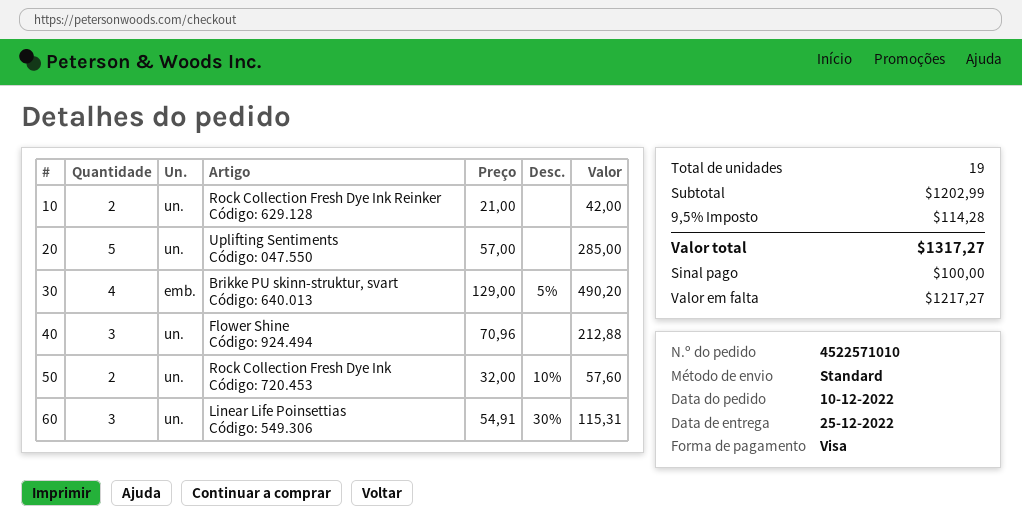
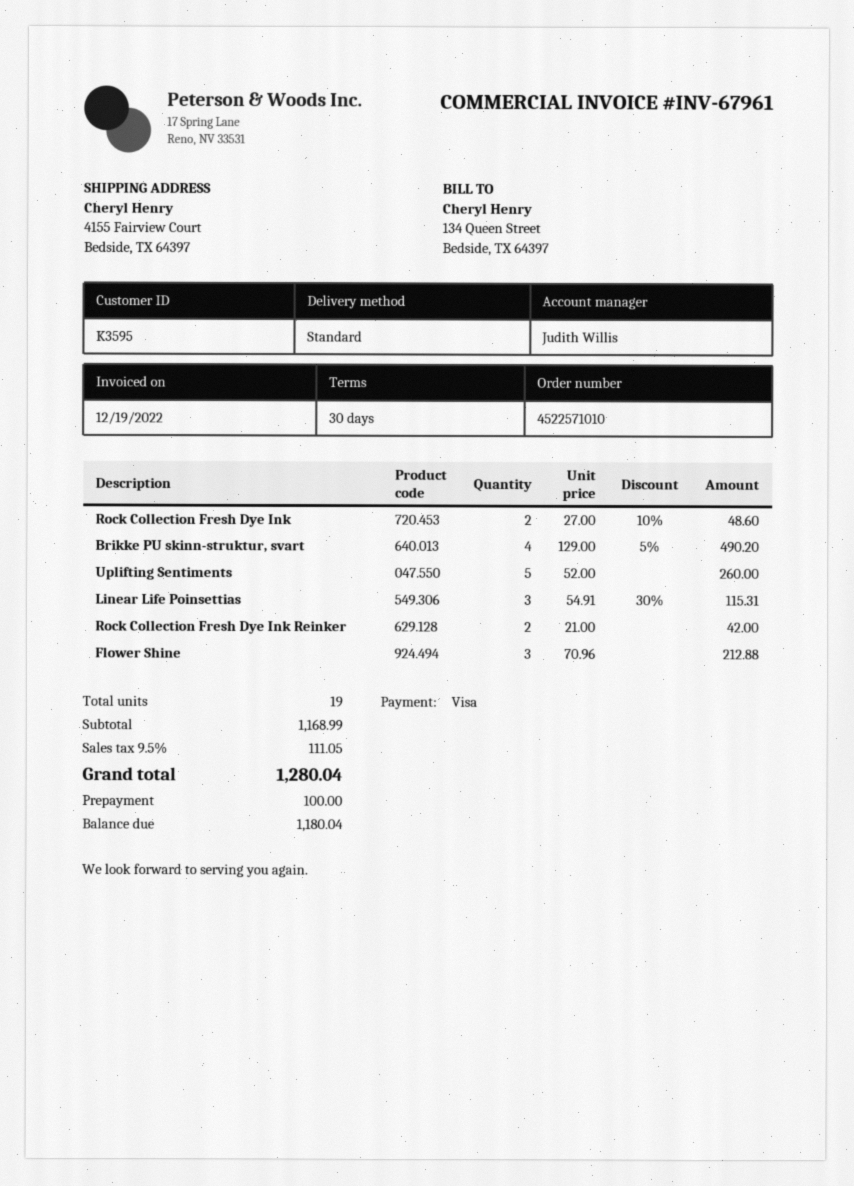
Uplifting Sentiments: 5 x 57.00 = 285.00 -> 5 x 52.00 = 260.00
Rock Collection Fresh Dye Ink: 2 x 32.00 - 10% = 57.60 -> 2 x 27.00 - 10% = 48.60
subtotal: 1202.99 -> 1168.99
tax: 9.5% = 114.28 -> 9.5% = 111.05
total: 1317.27 -> 1280.04
balance: 1217.27 -> 1180.04

